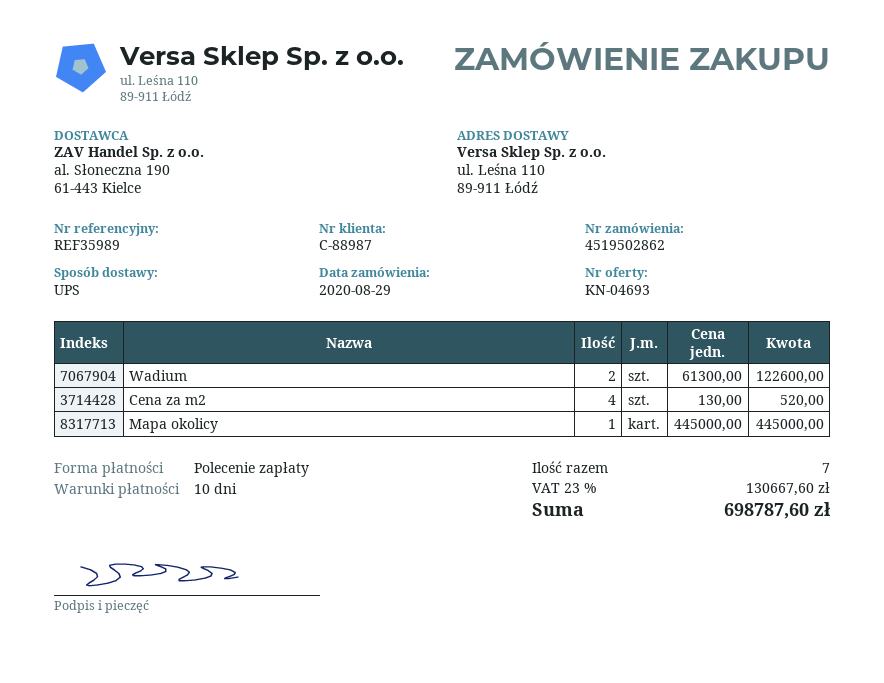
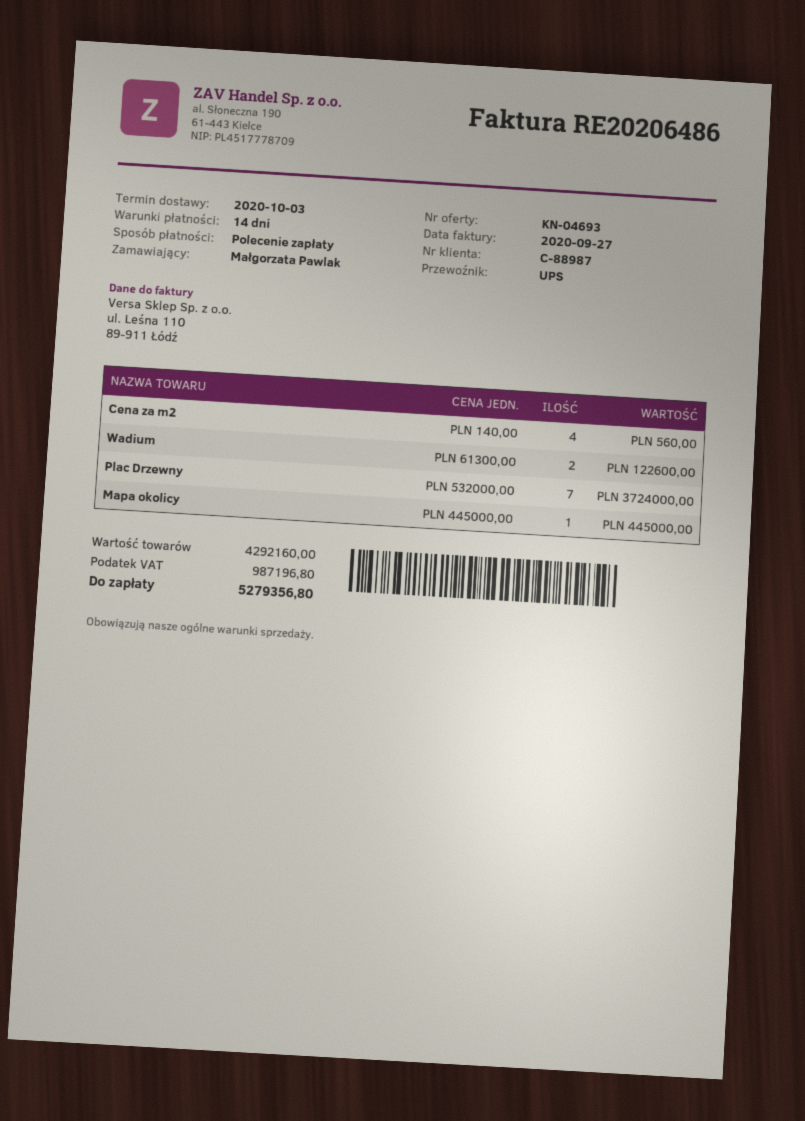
payment terms: 10 days -> 14 days
Cena za m2: 4 x 130.00 = 520.00 -> 4 x 140.00 = 560.00
Plac Drzewny: none -> 7 x 532000.00 = 3724000.00
tax: 130667.60 -> 987196.80
total: 698787.60 -> 5279356.80

